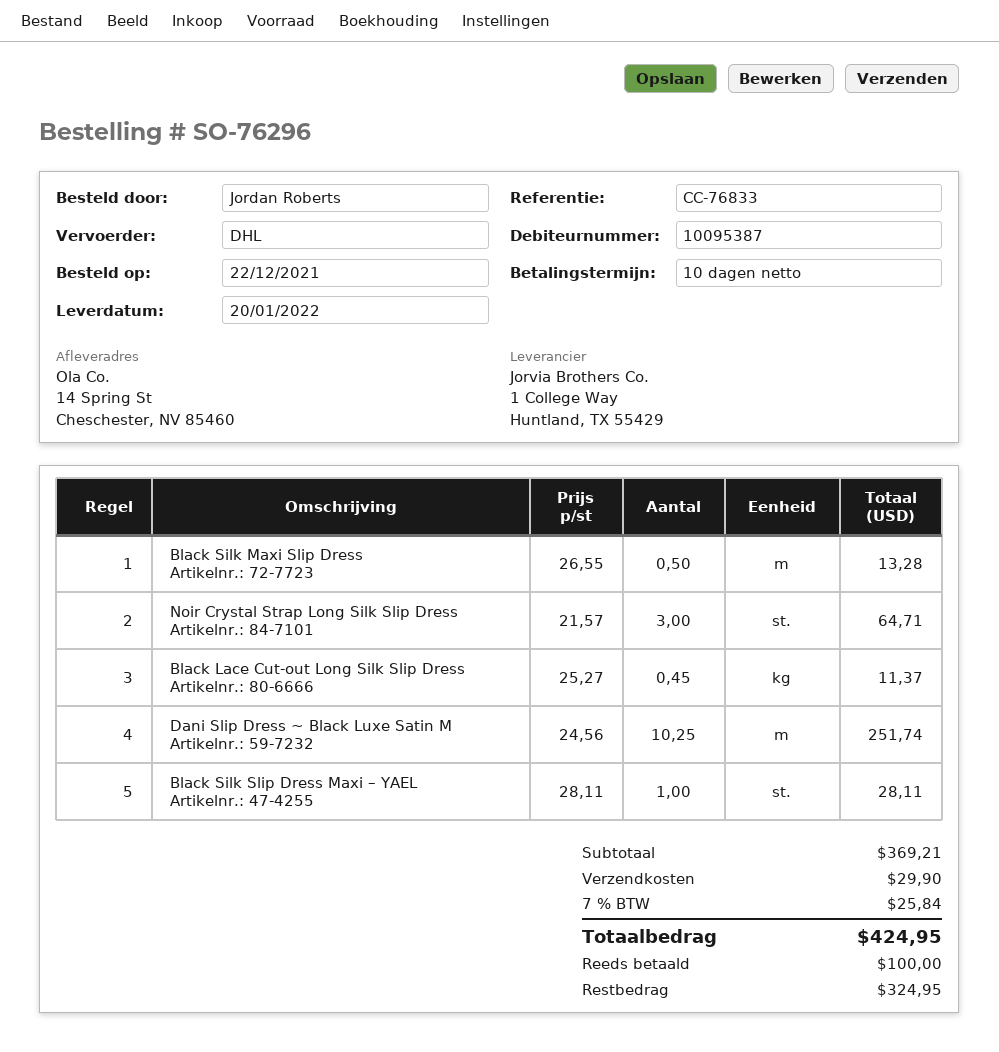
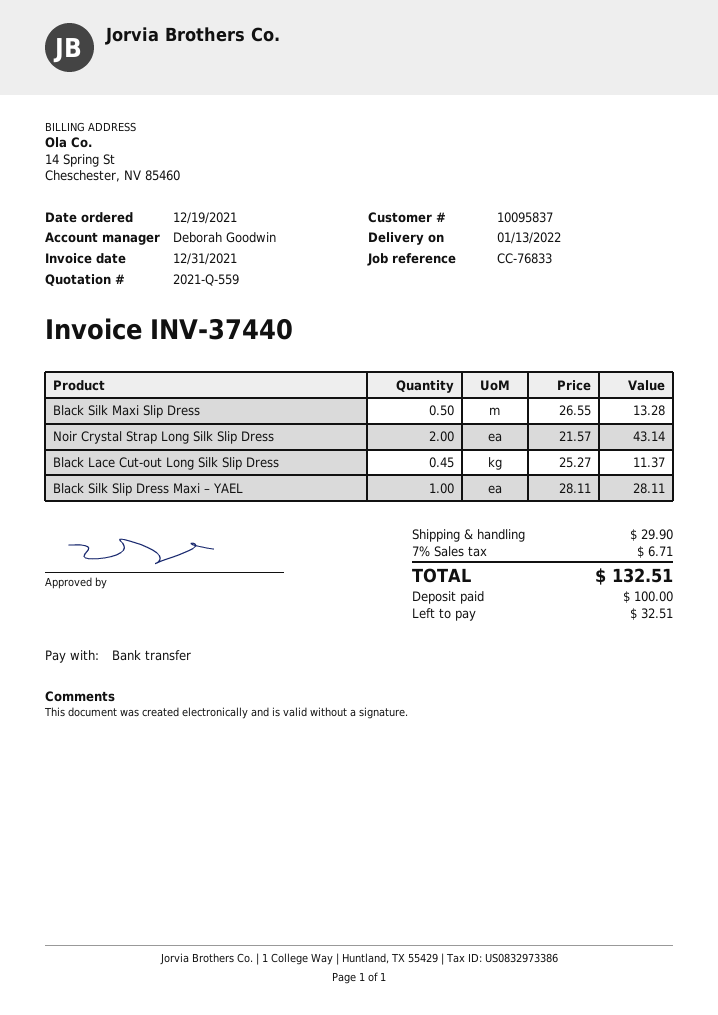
order date: 2021-12-22 -> 2021-12-19
delivery date: 2022-01-20 -> 2022-01-13
customer number: 10095387 -> 10095837
Noir Crystal Strap Long Silk Slip Dress: 3 x 21.57 = 64.71 -> 2 x 21.57 = 43.14
Dani Slip Dress ~ Black Luxe Satin M: 10.25 x 24.56 = 251.74 -> none
tax: 7% = 25.84 -> 7% = 6.71
total: 424.95 -> 132.51
balance: 324.95 -> 32.51

